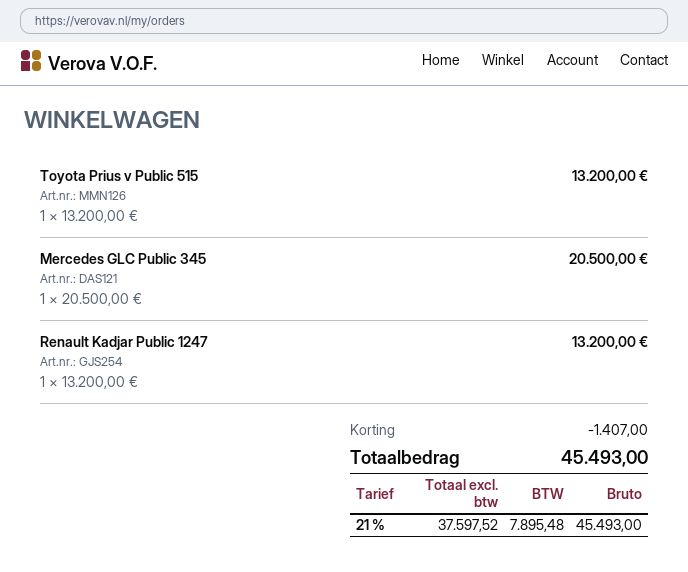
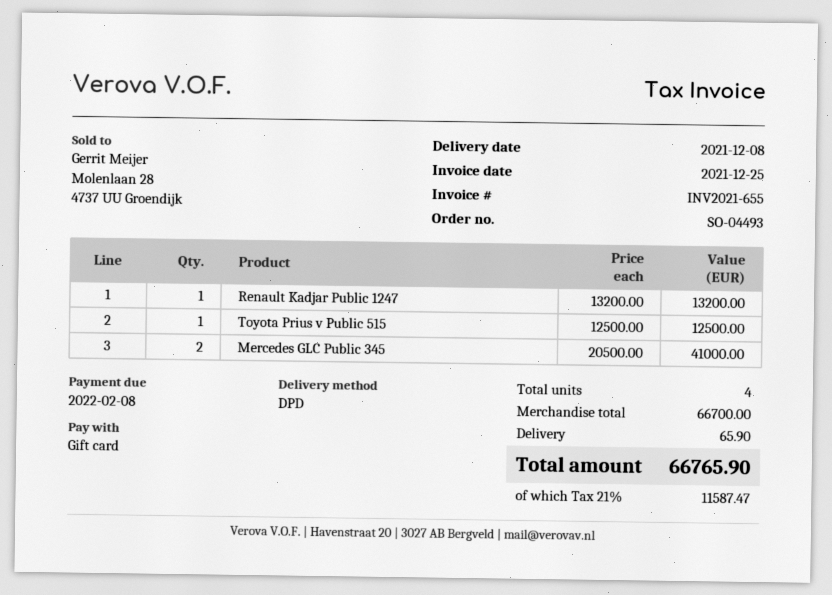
Toyota Prius v Public 515: 1 x 13200.00 = 13200.00 -> 1 x 12500.00 = 12500.00
Mercedes GLC Public 345: 1 x 20500.00 = 20500.00 -> 2 x 20500.00 = 41000.00
discount: 1407.00 -> none
shipping: none -> 65.90
tax: 21% = 7895.48 -> 21% = 11587.47
total: 45493.00 -> 66765.90

